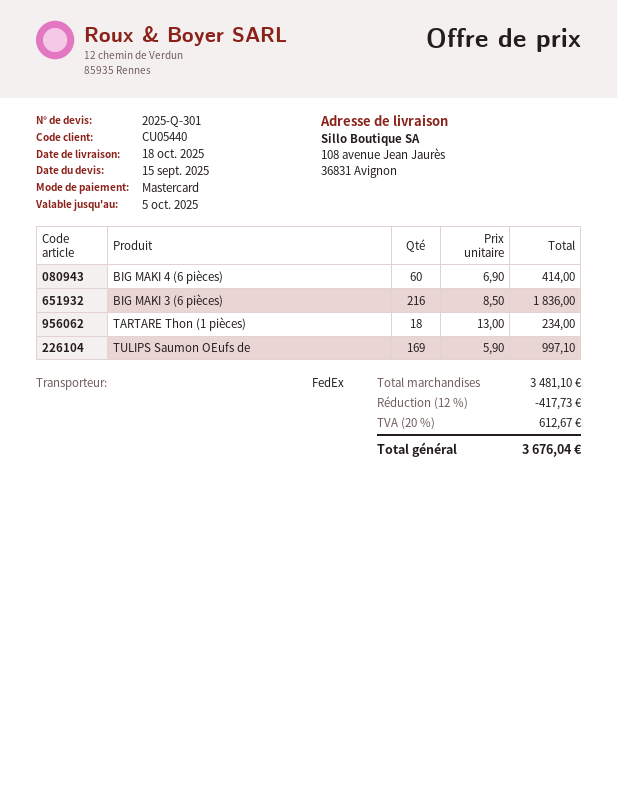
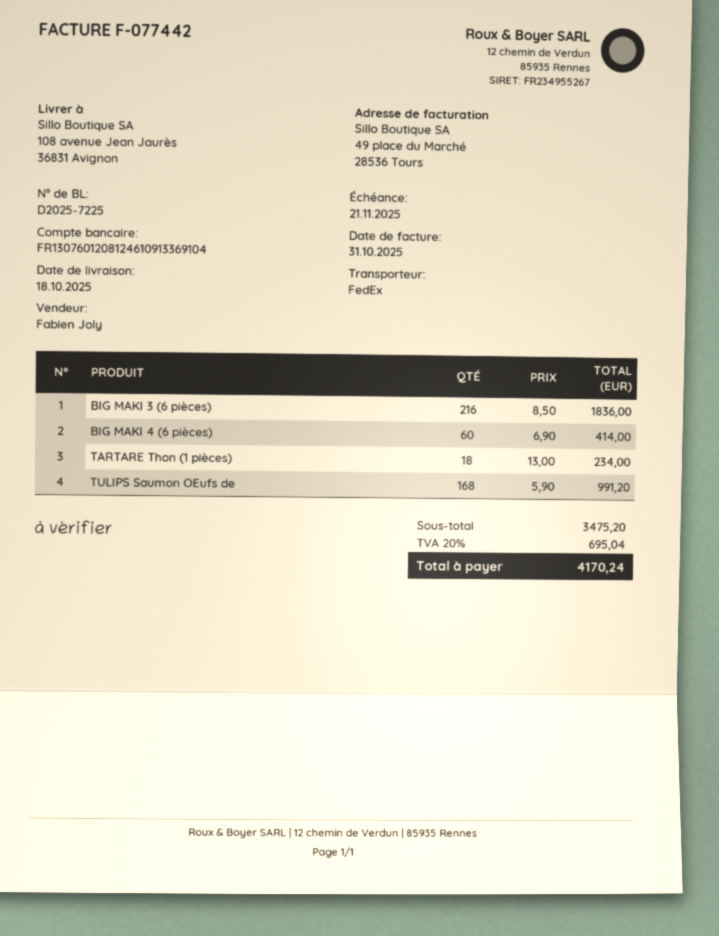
TULIPS Saumon OEufs de: 169 x 5.90 = 997.10 -> 168 x 5.90 = 991.20
subtotal: 3481.10 -> 3475.20
discount: 12% = 417.73 -> none
tax: 20% = 612.67 -> 20% = 695.04
total: 3676.04 -> 4170.24

